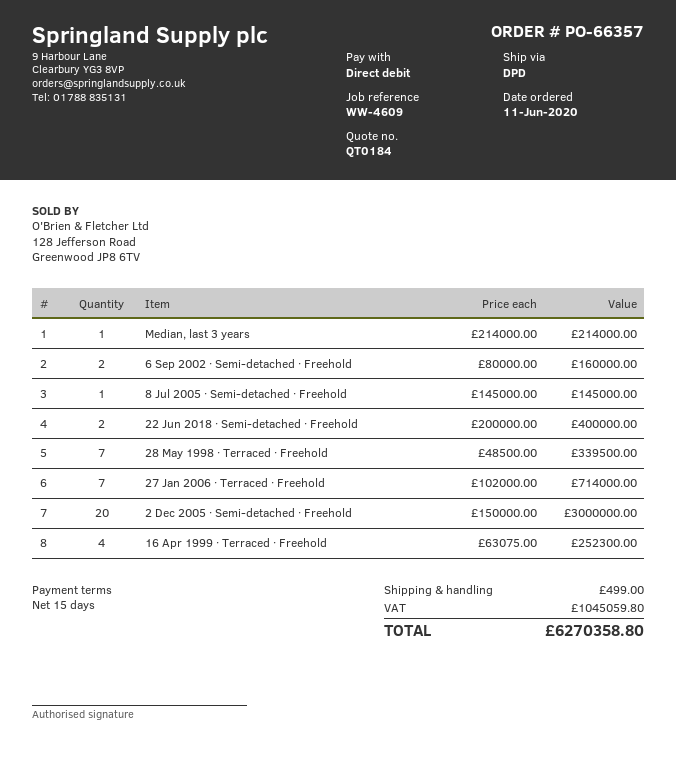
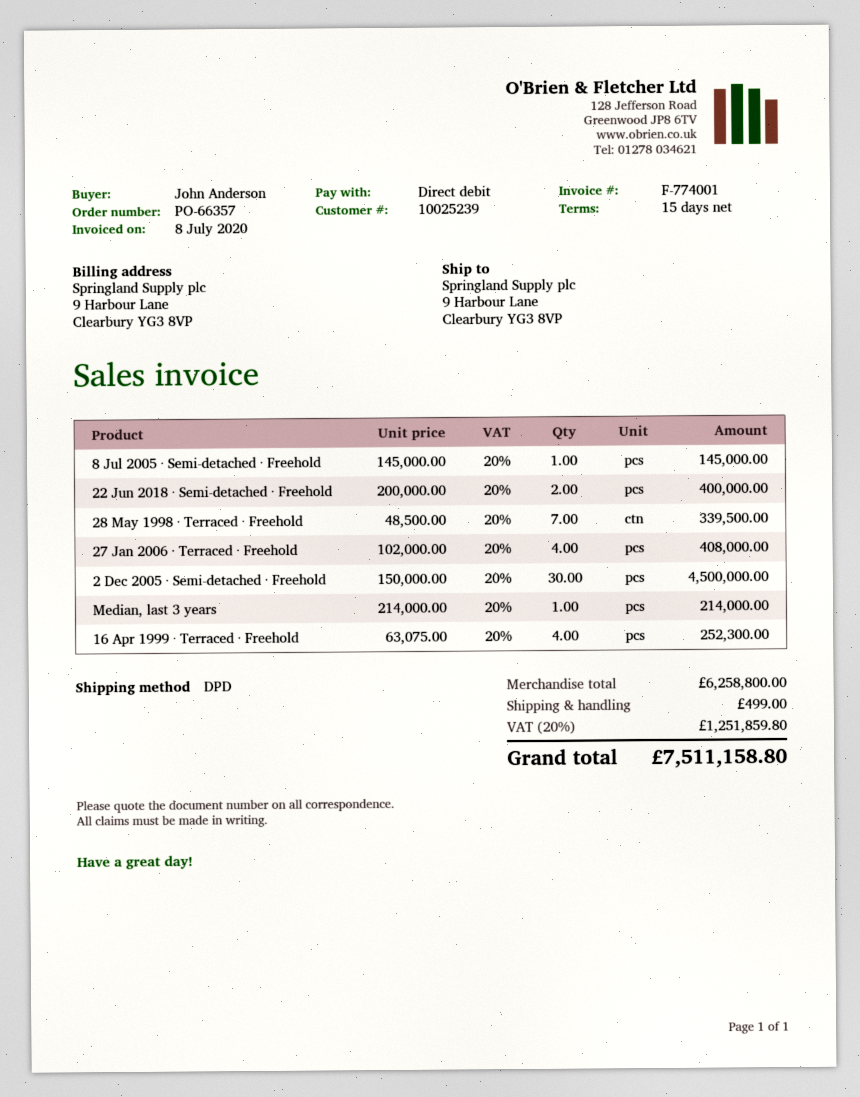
6 Sep 2002 · Semi-detached · Freehold: 2 x 80000.00 = 160000.00 -> none
27 Jan 2006 · Terraced · Freehold: 7 x 102000.00 = 714000.00 -> 4 x 102000.00 = 408000.00
2 Dec 2005 · Semi-detached · Freehold: 20 x 150000.00 = 3000000.00 -> 30 x 150000.00 = 4500000.00
tax: 1045059.80 -> 1251859.80
total: 6270358.80 -> 7511158.80

